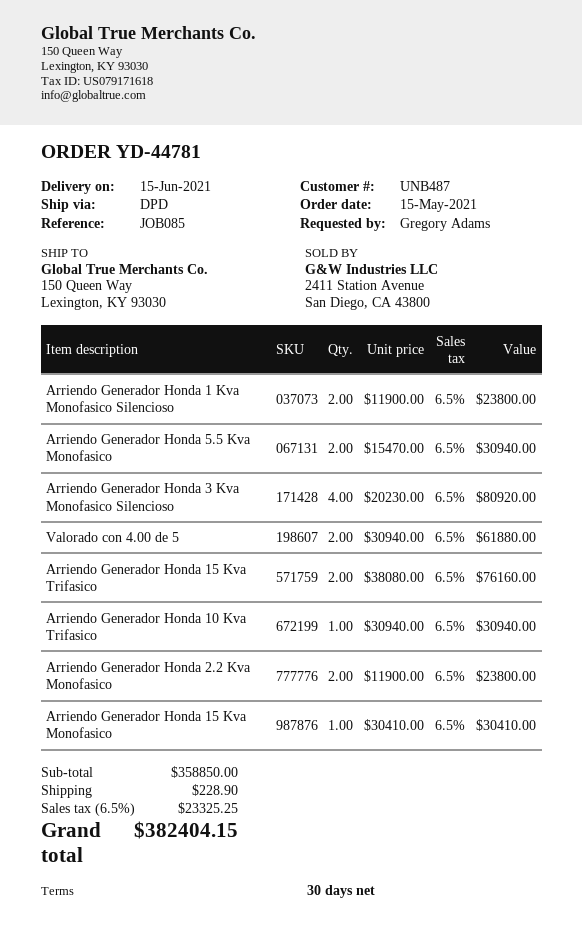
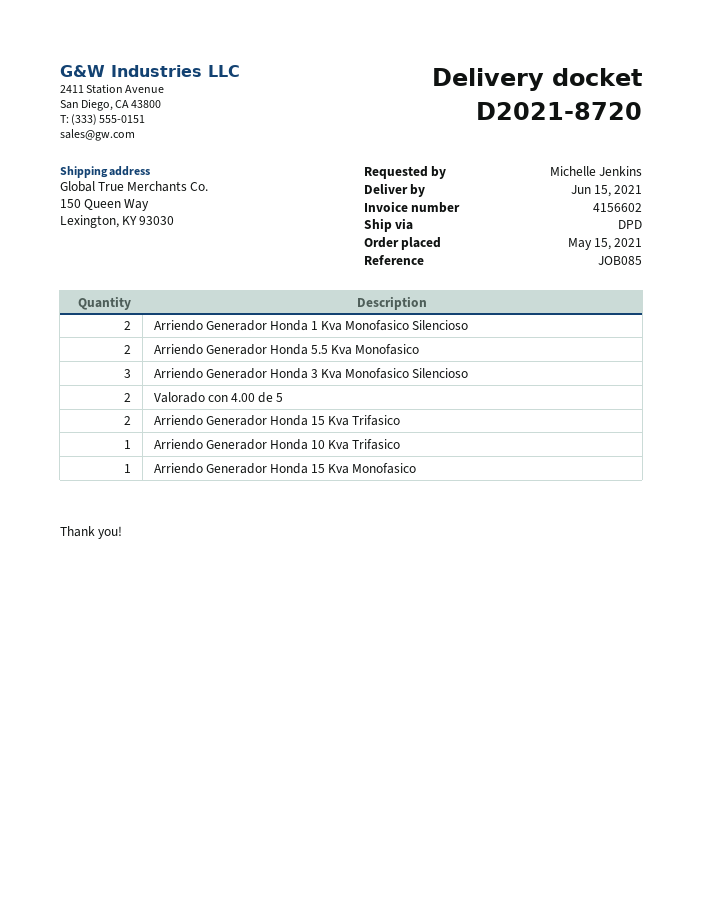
ordered by: Gregory Adams -> Michelle Jenkins
Arriendo Generador Honda 3 Kva Monofasico Silencioso: 4 -> 3
Arriendo Generador Honda 2.2 Kva Monofasico: 2 -> none

